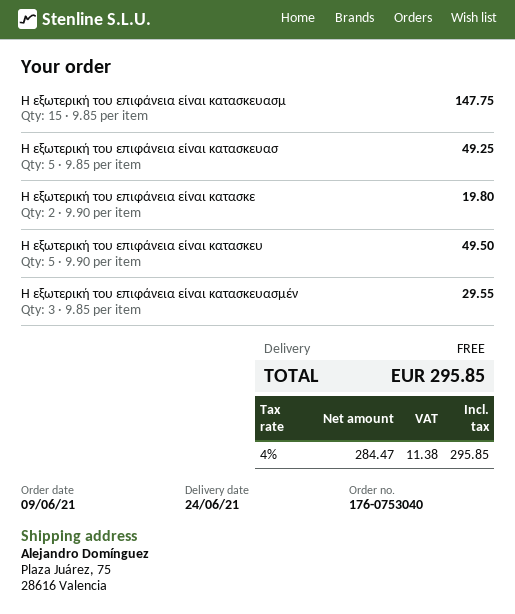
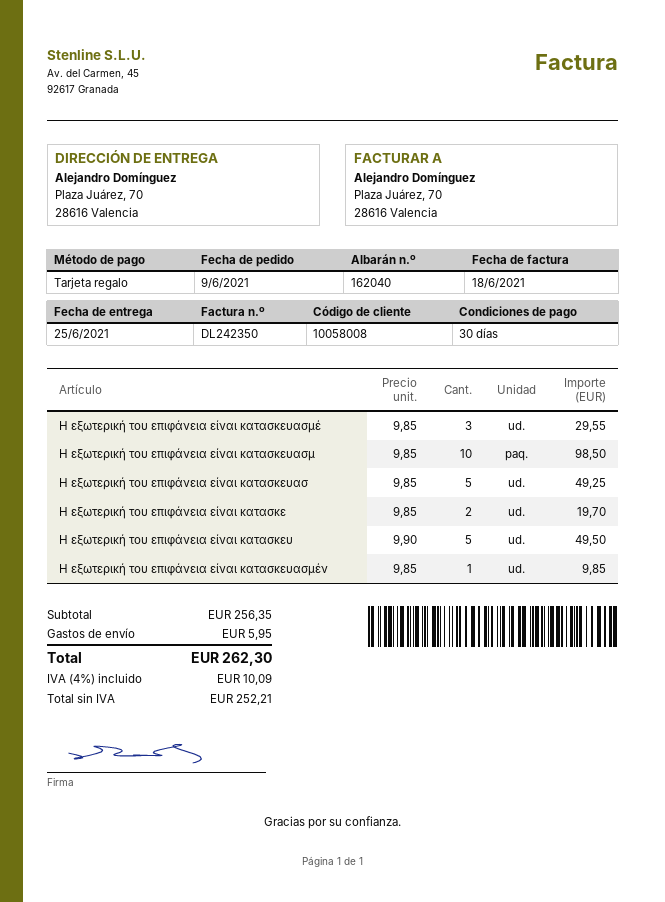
delivery date: 2021-06-24 -> 2021-06-25
ship to: Plaza Juárez, 75, 28616 Valencia -> Plaza Juárez, 70, 28616 Valencia
Η εξωτερική του επιφάνεια είναι κατασκευασμ: 15 x 9.85 = 147.75 -> 10 x 9.85 = 98.50
Η εξωτερική του επιφάνεια είναι κατασκε: 2 x 9.90 = 19.80 -> 2 x 9.85 = 19.70
Η εξωτερική του επιφάνεια είναι κατασκευασμέν: 3 x 9.85 = 29.55 -> 1 x 9.85 = 9.85
Η εξωτερική του επιφάνεια είναι κατασκευασμέ: none -> 3 x 9.85 = 29.55
shipping: 0.00 -> 5.95
net: 284.47 -> 252.21
tax: 4% = 11.38 -> 4% = 10.09
total: 295.85 -> 262.30

